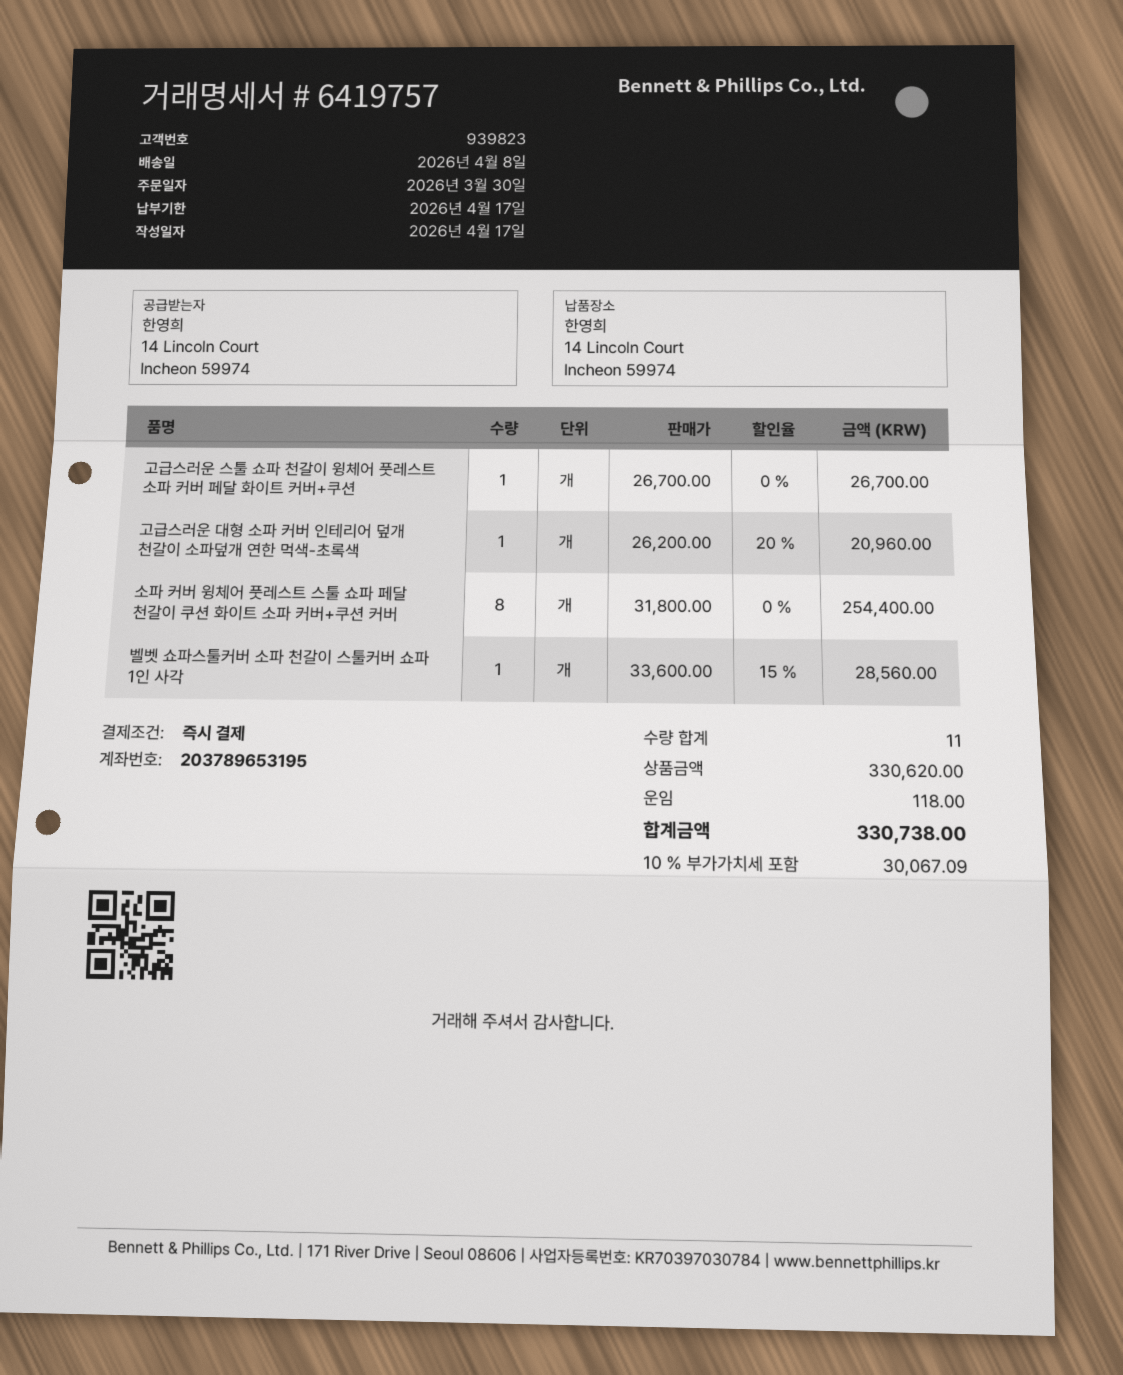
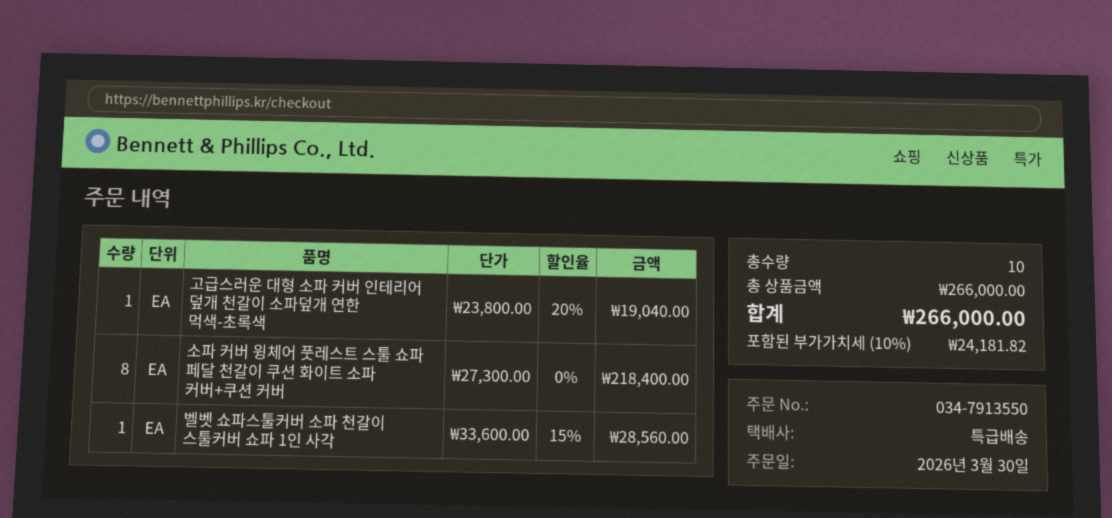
고급스러운 스툴 쇼파 천갈이 윙체어 풋레스트 소파 커버 페달 화이트 커버+쿠션: 1 x 26700.00 = 26700.00 -> none
고급스러운 대형 소파 커버 인테리어 덮개 천갈이 소파덮개 연한 먹색-초록색: 1 x 26200.00 - 20% = 20960.00 -> 1 x 23800.00 - 20% = 19040.00
소파 커버 윙체어 풋레스트 스툴 쇼파 페달 천갈이 쿠션 화이트 소파 커버+쿠션 커버: 8 x 31800.00 = 254400.00 -> 8 x 27300.00 = 218400.00
total quantity: 11 -> 10
subtotal: 330620.00 -> 266000.00
shipping: 118.00 -> none
tax: 10% = 30067.09 -> 10% = 24181.82
total: 330738.00 -> 266000.00

